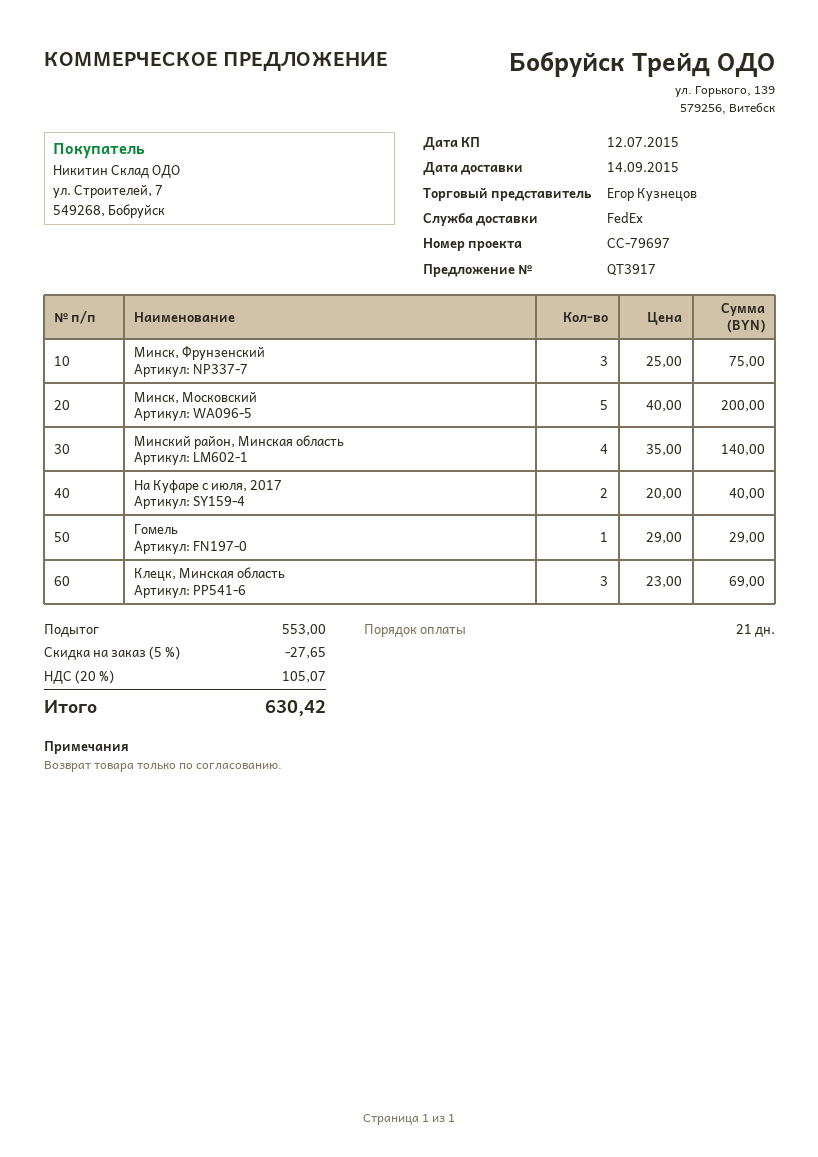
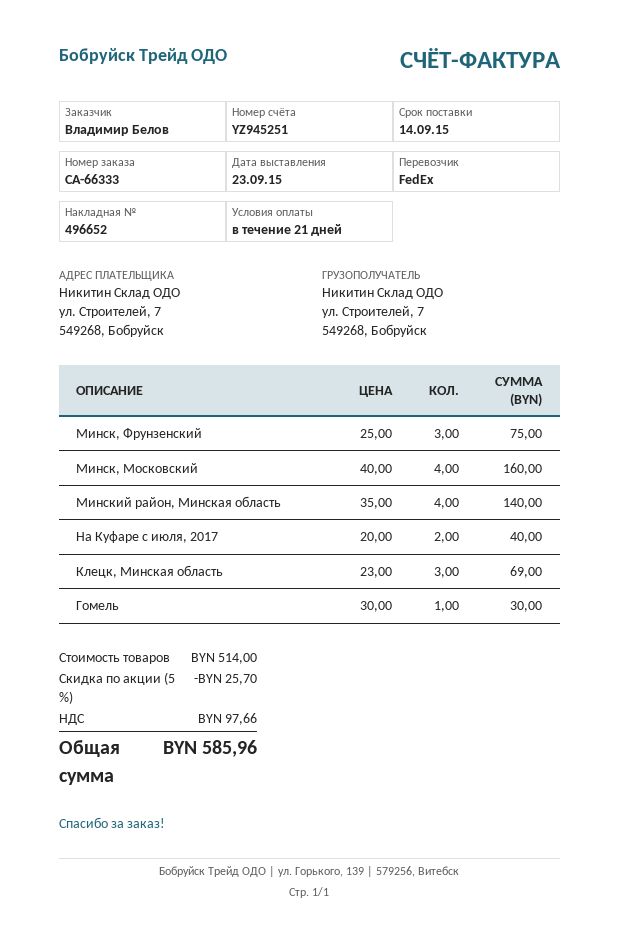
Минск, Московский: 5 x 40.00 = 200.00 -> 4 x 40.00 = 160.00
Гомель: 1 x 29.00 = 29.00 -> 1 x 30.00 = 30.00
subtotal: 553.00 -> 514.00
discount: 5% = 27.65 -> 5% = 25.70
tax: 105.07 -> 97.66
total: 630.42 -> 585.96

